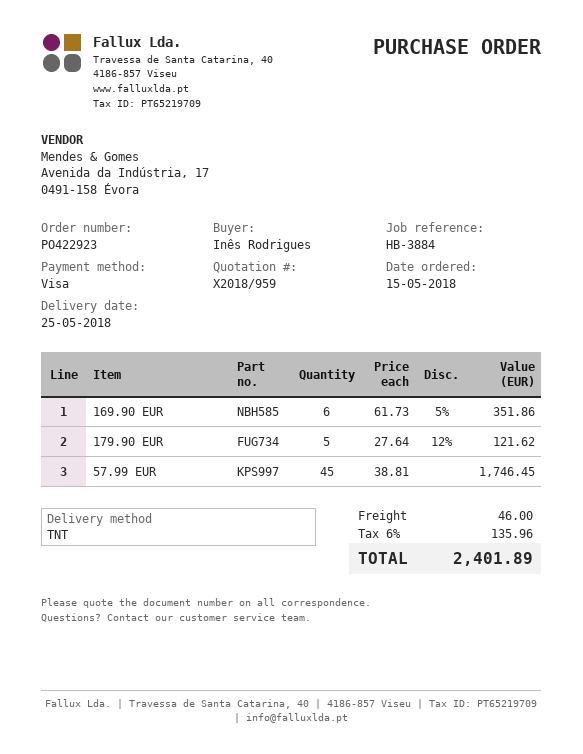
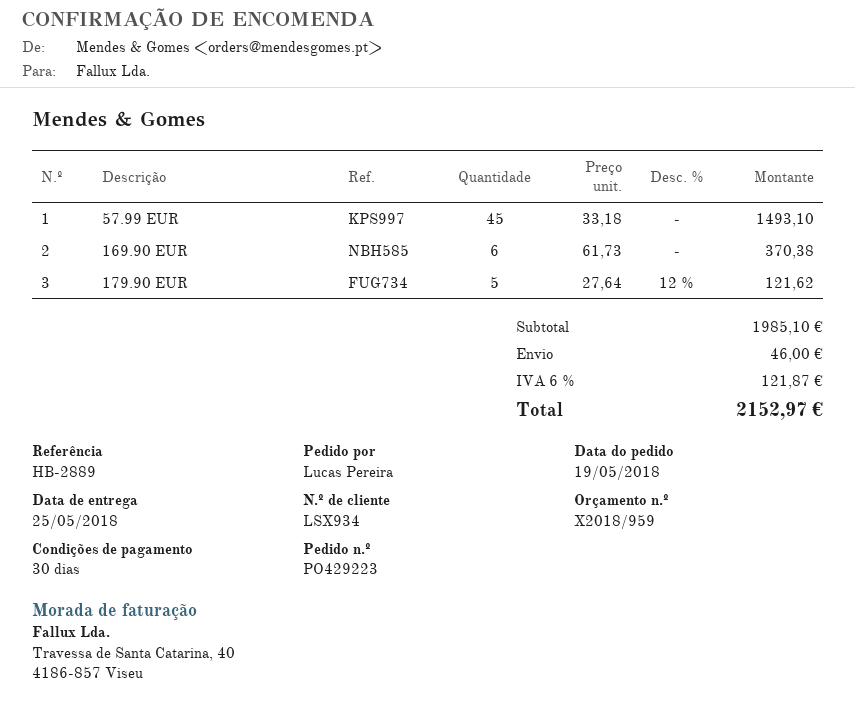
order number: PO422923 -> PO429223
order date: 2018-05-15 -> 2018-05-19
reference: HB-3884 -> HB-2889
ordered by: Inês Rodrigues -> Lucas Pereira
169.90 EUR: 6 x 61.73 - 5% = 351.86 -> 6 x 61.73 = 370.38
57.99 EUR: 45 x 38.81 = 1746.45 -> 45 x 33.18 = 1493.10
tax: 6% = 135.96 -> 6% = 121.87
total: 2401.89 -> 2152.97

